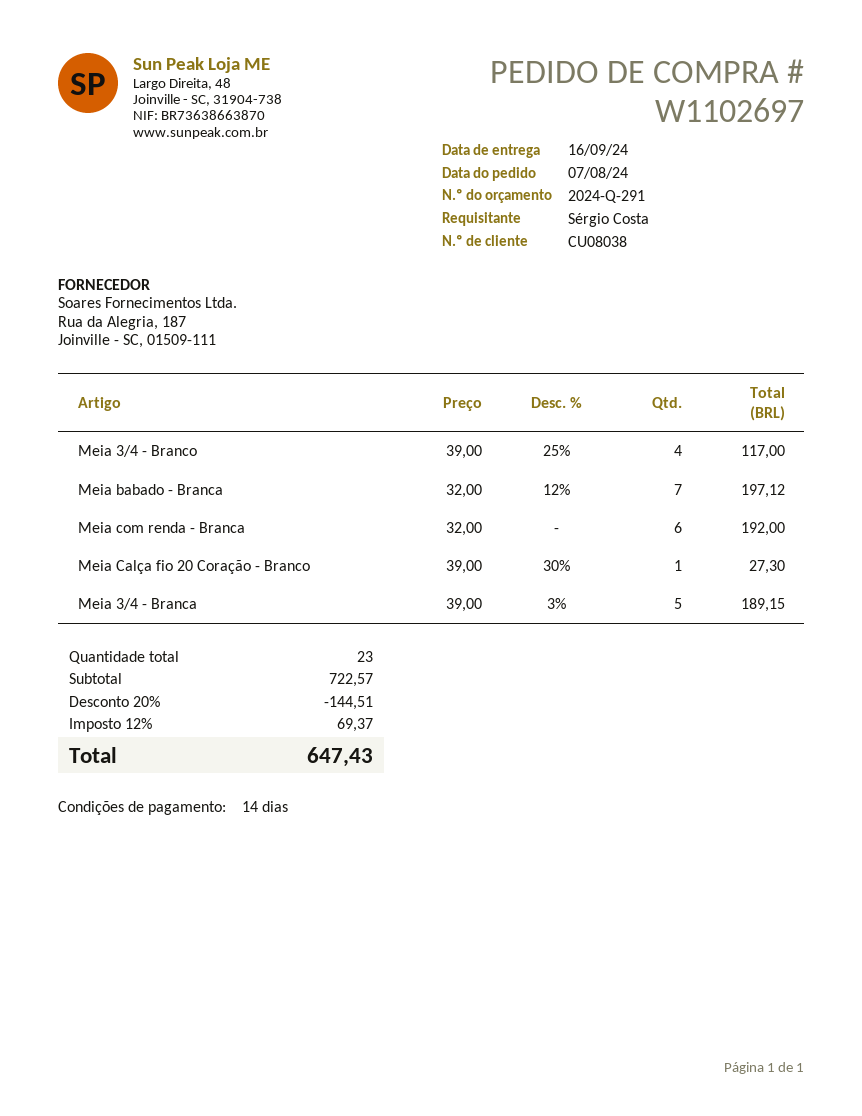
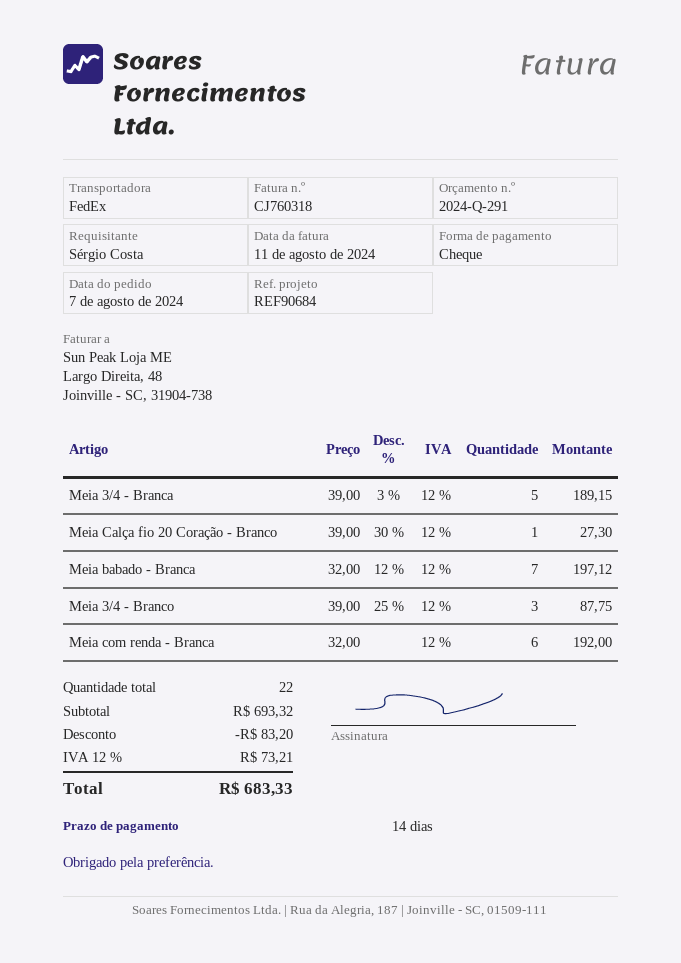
Meia 3/4 - Branco: 4 x 39.00 - 25% = 117.00 -> 3 x 39.00 - 25% = 87.75
total quantity: 23 -> 22
subtotal: 722.57 -> 693.32
discount: 144.51 -> 83.20
tax: 12% = 69.37 -> 12% = 73.21
total: 647.43 -> 683.33

